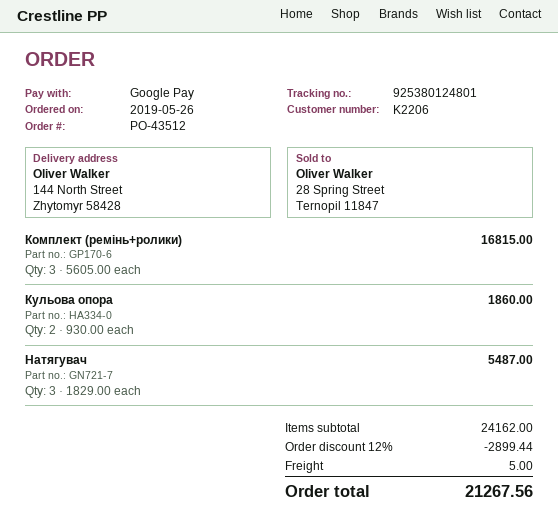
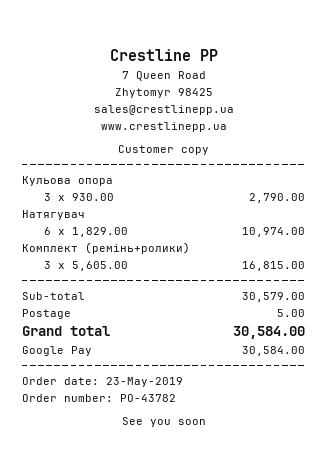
order number: PO-43512 -> PO-43782
order date: 2019-05-26 -> 2019-05-23
Кульова опора: 2 x 930.00 = 1860.00 -> 3 x 930.00 = 2790.00
Натягувач: 3 x 1829.00 = 5487.00 -> 6 x 1829.00 = 10974.00
subtotal: 24162.00 -> 30579.00
discount: 12% = 2899.44 -> none
total: 21267.56 -> 30584.00

